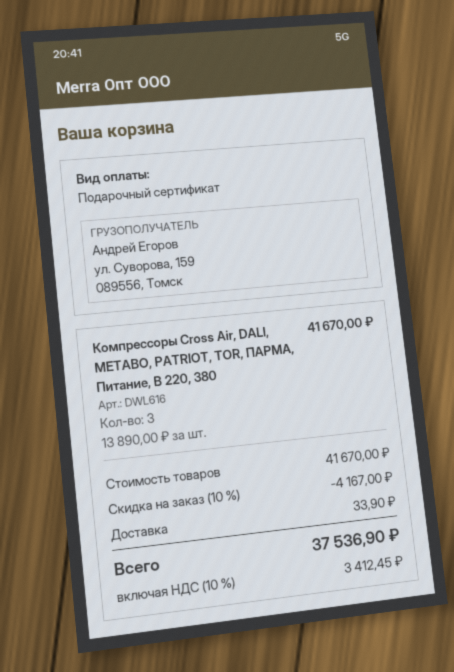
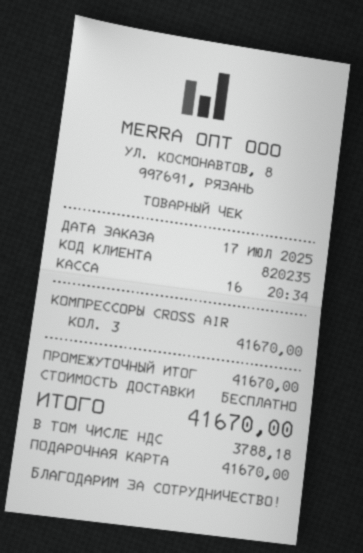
discount: 10% = 4167.00 -> none
shipping: 33.90 -> 0.00
tax: 3412.45 -> 3788.18
total: 37536.90 -> 41670.00

